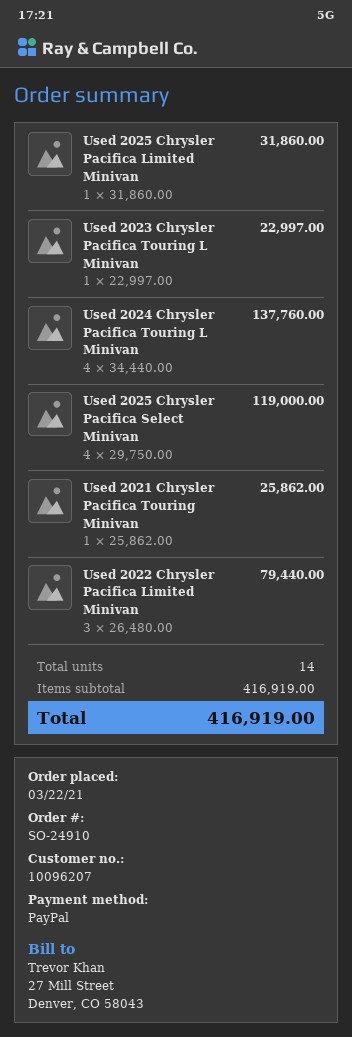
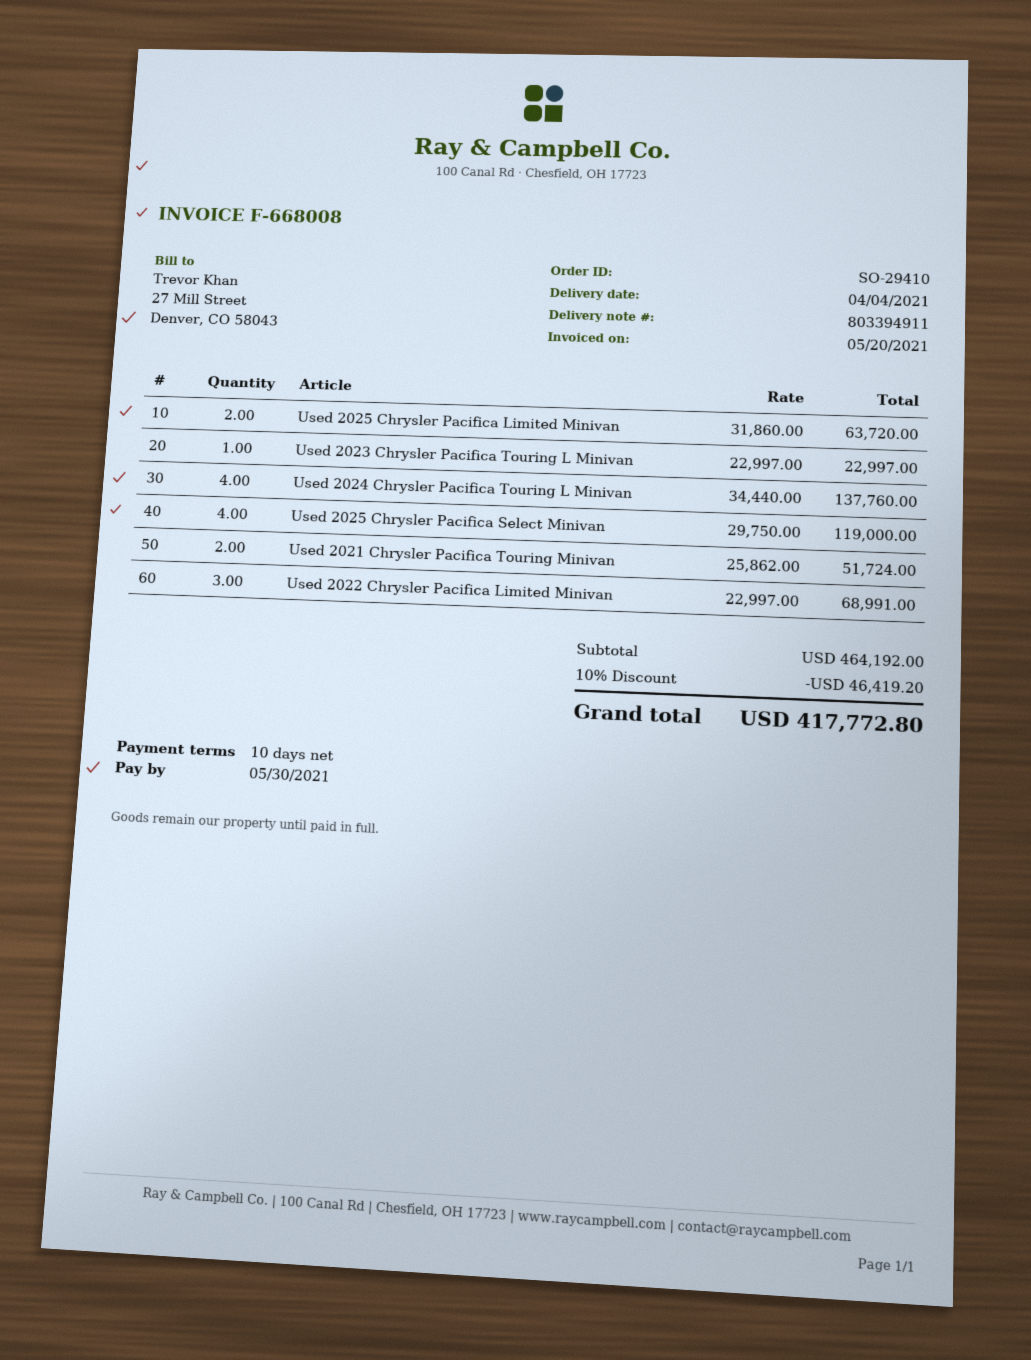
order number: SO-24910 -> SO-29410
Used 2025 Chrysler Pacifica Limited Minivan: 1 x 31860.00 = 31860.00 -> 2 x 31860.00 = 63720.00
Used 2021 Chrysler Pacifica Touring Minivan: 1 x 25862.00 = 25862.00 -> 2 x 25862.00 = 51724.00
Used 2022 Chrysler Pacifica Limited Minivan: 3 x 26480.00 = 79440.00 -> 3 x 22997.00 = 68991.00
subtotal: 416919.00 -> 464192.00
discount: none -> 10% = 46419.20
total: 416919.00 -> 417772.80

